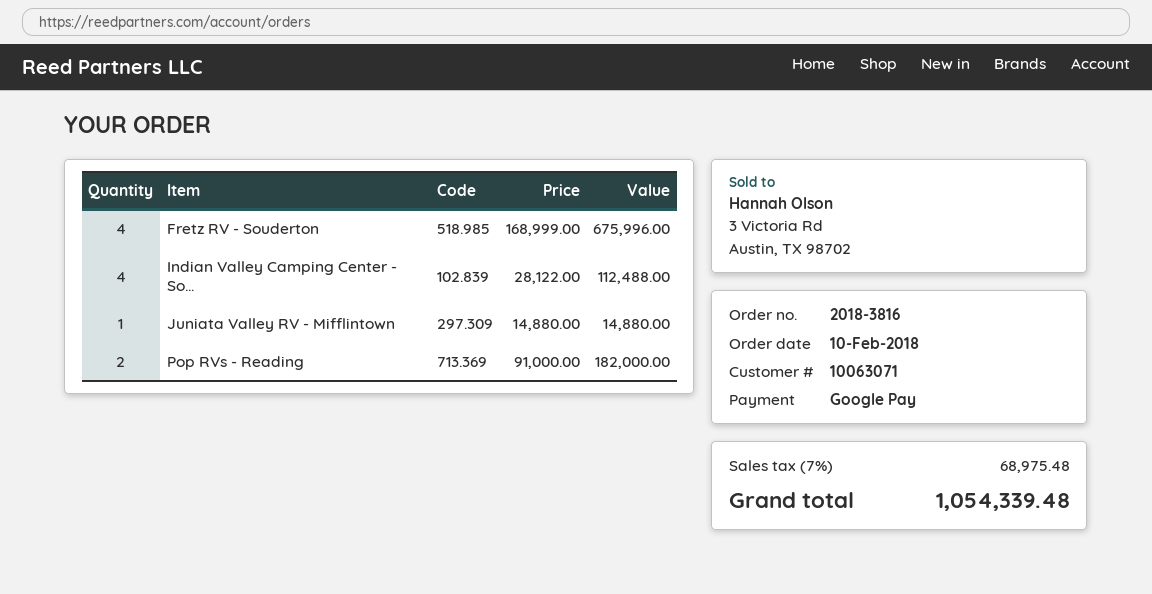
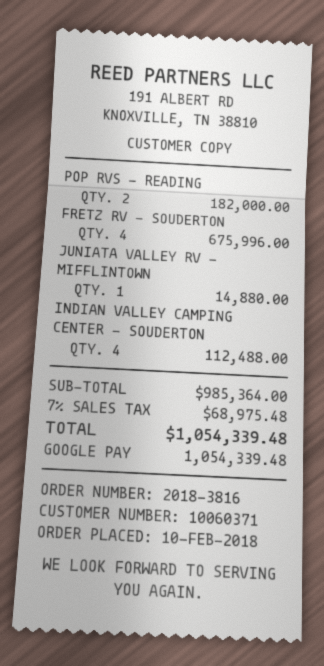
customer number: 10063071 -> 10060371

